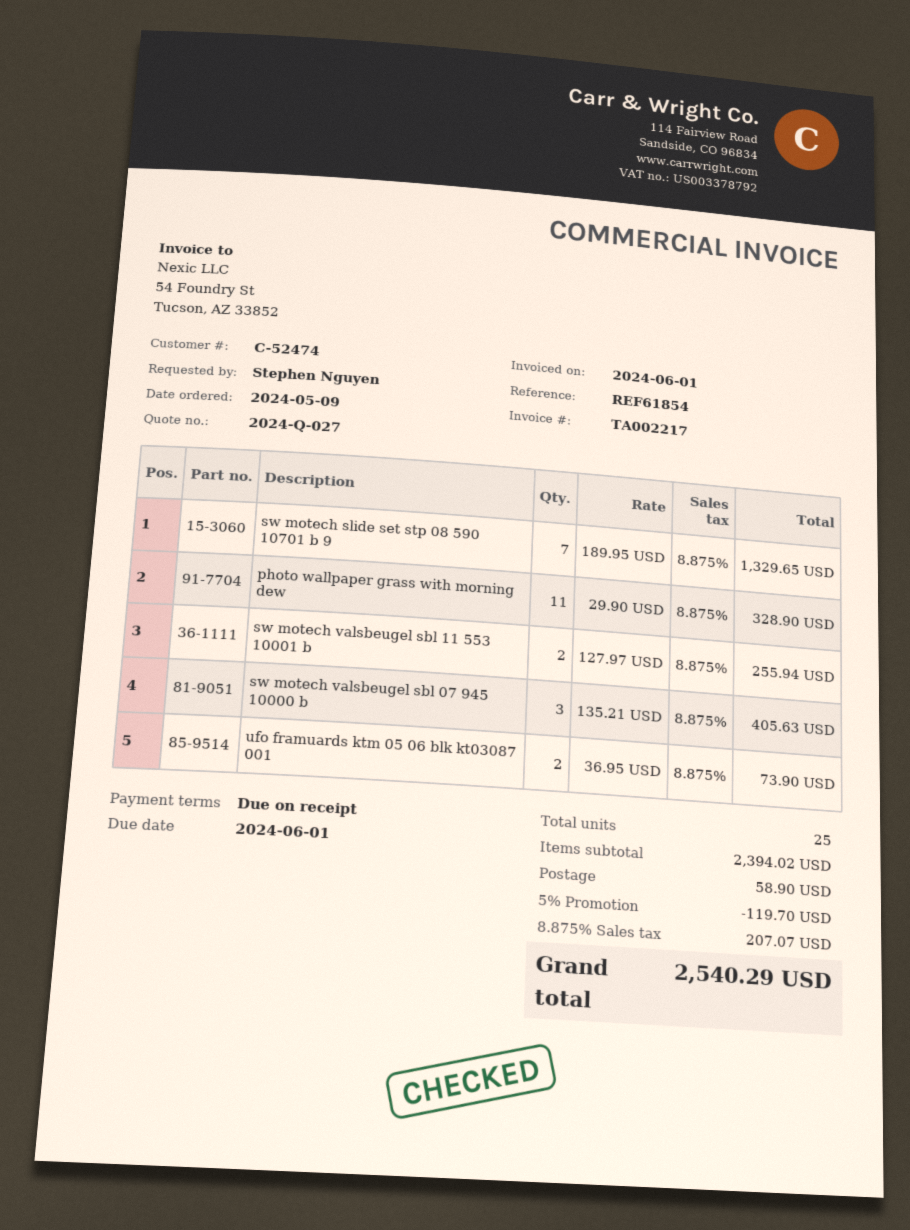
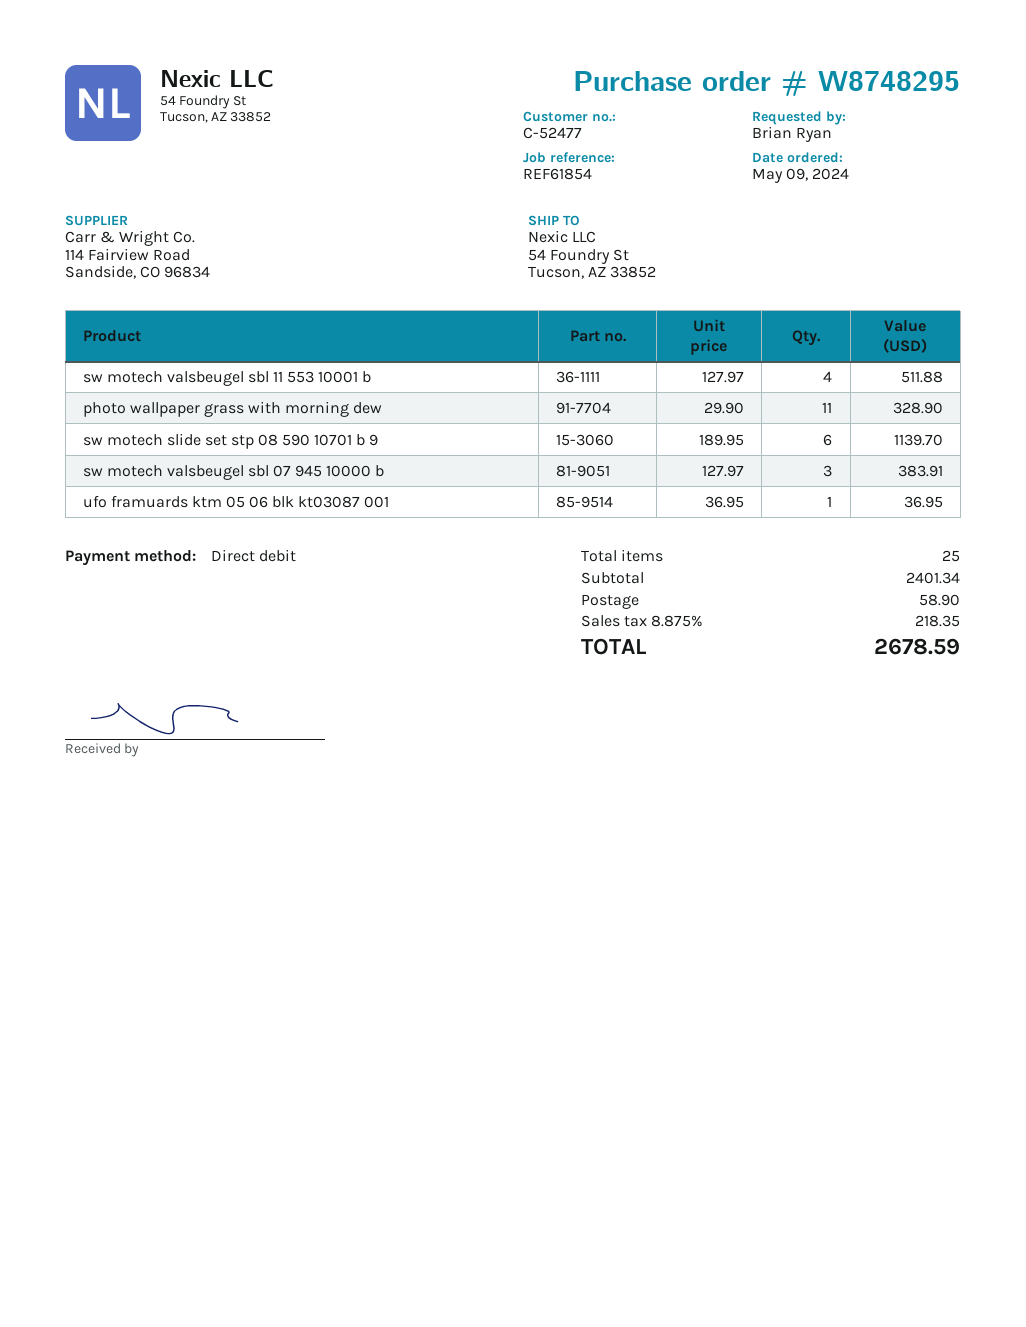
customer number: C-52474 -> C-52477
ordered by: Stephen Nguyen -> Brian Ryan
sw motech slide set stp 08 590 10701 b 9: 7 x 189.95 = 1329.65 -> 6 x 189.95 = 1139.70
sw motech valsbeugel sbl 11 553 10001 b: 2 x 127.97 = 255.94 -> 4 x 127.97 = 511.88
sw motech valsbeugel sbl 07 945 10000 b: 3 x 135.21 = 405.63 -> 3 x 127.97 = 383.91
ufo framuards ktm 05 06 blk kt03087 001: 2 x 36.95 = 73.90 -> 1 x 36.95 = 36.95
subtotal: 2394.02 -> 2401.34
discount: 5% = 119.70 -> none
tax: 8.875% = 207.07 -> 8.875% = 218.35
total: 2540.29 -> 2678.59

